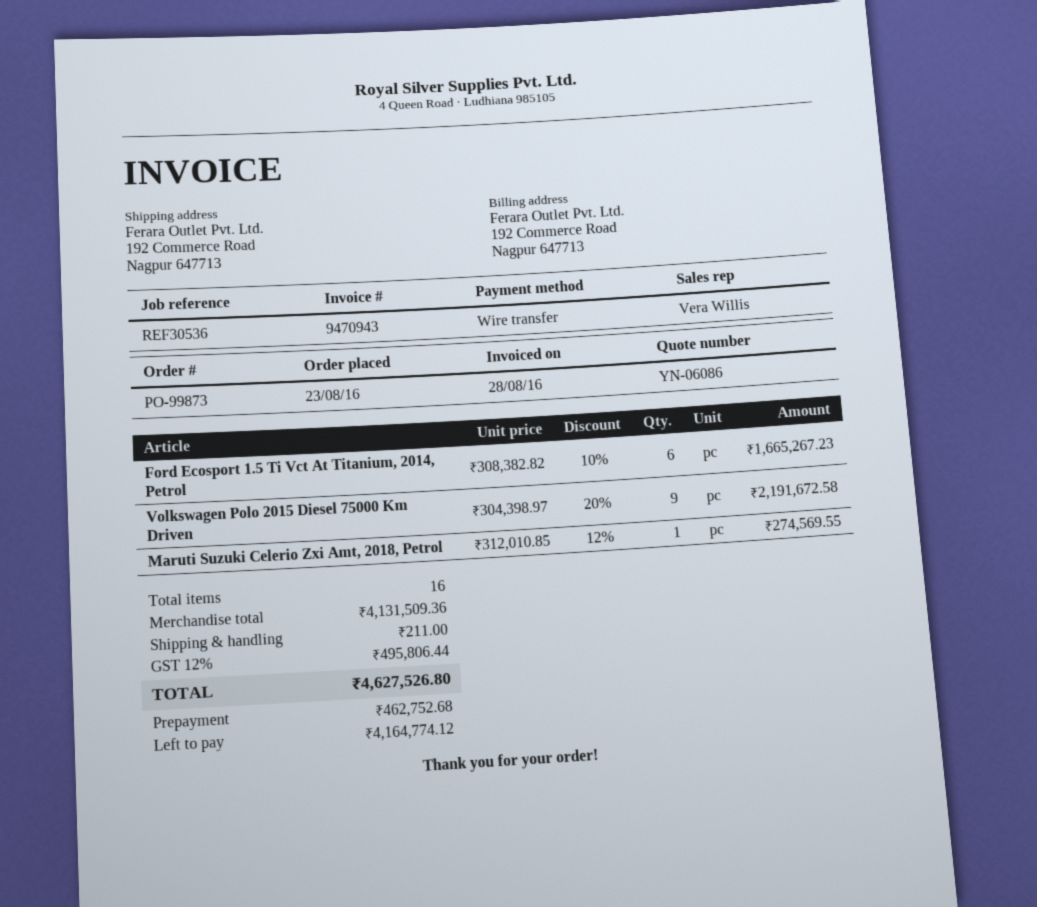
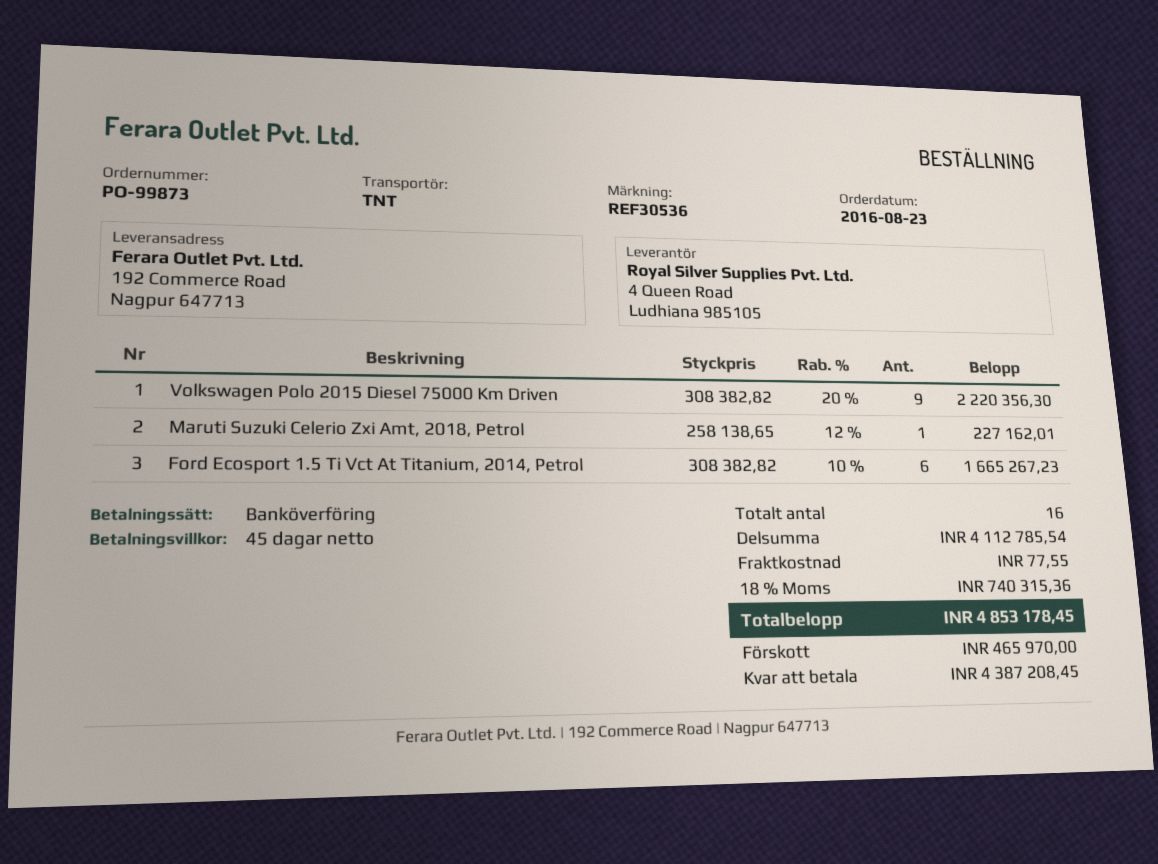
Volkswagen Polo 2015 Diesel 75000 Km Driven: 9 x 304398.97 - 20% = 2191672.58 -> 9 x 308382.82 - 20% = 2220356.30
Maruti Suzuki Celerio Zxi Amt, 2018, Petrol: 1 x 312010.85 - 12% = 274569.55 -> 1 x 258138.65 - 12% = 227162.01
subtotal: 4131509.36 -> 4112785.54
shipping: 211.00 -> 77.55
tax: 12% = 495806.44 -> 18% = 740315.36
total: 4627526.80 -> 4853178.45
deposit: 462752.68 -> 465970.00
balance: 4164774.12 -> 4387208.45

